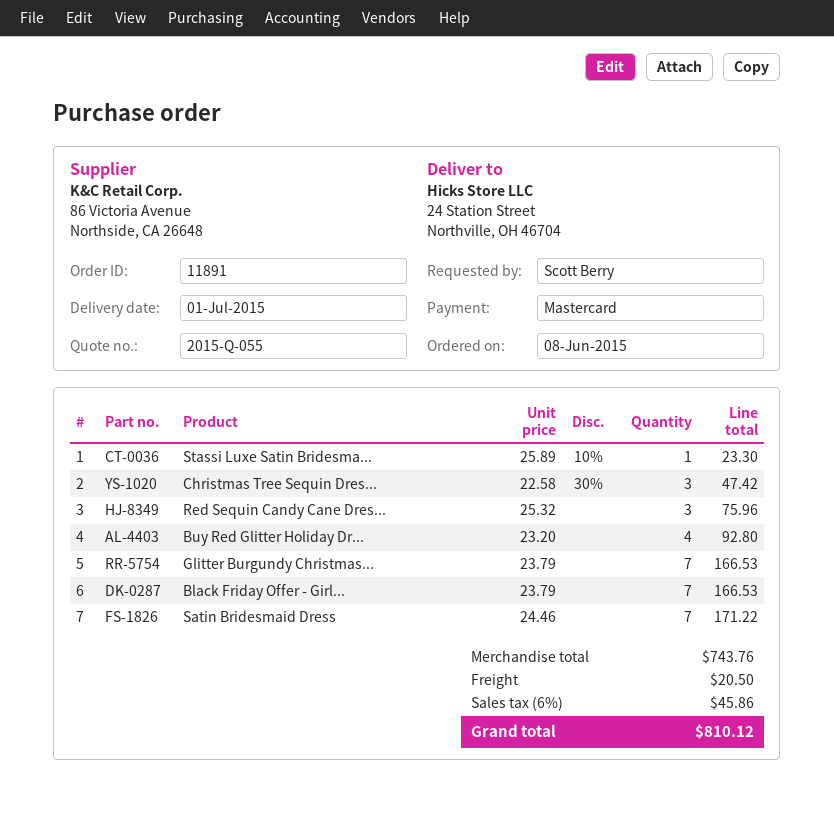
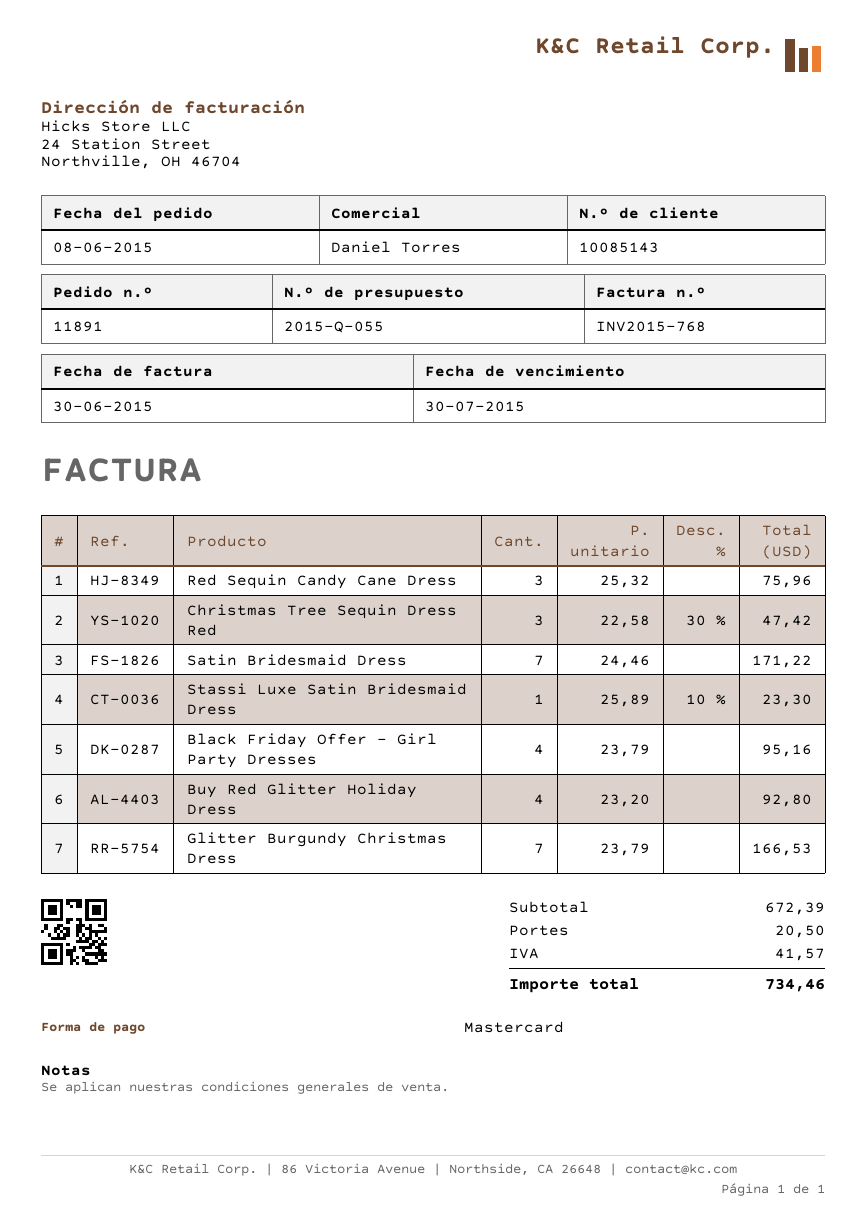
Black Friday Offer - Girl...: 7 x 23.79 = 166.53 -> 4 x 23.79 = 95.16
subtotal: 743.76 -> 672.39
tax: 45.86 -> 41.57
total: 810.12 -> 734.46

